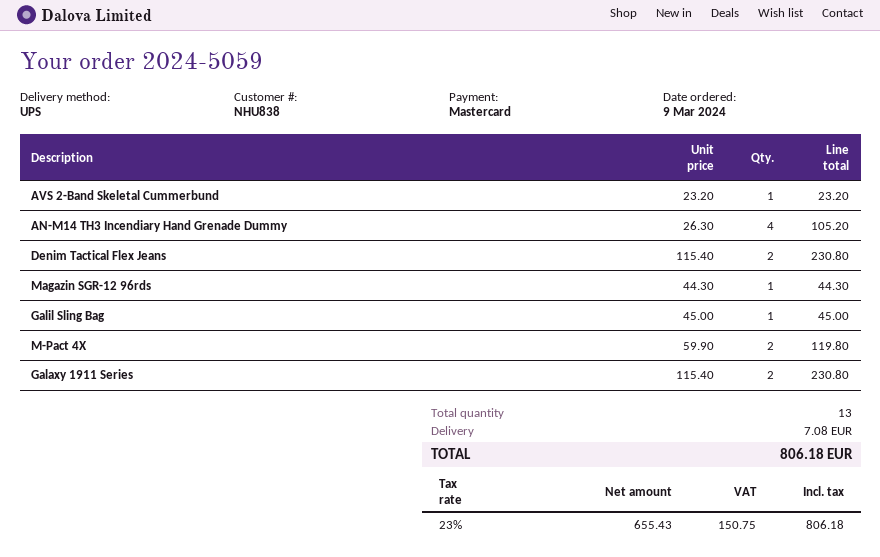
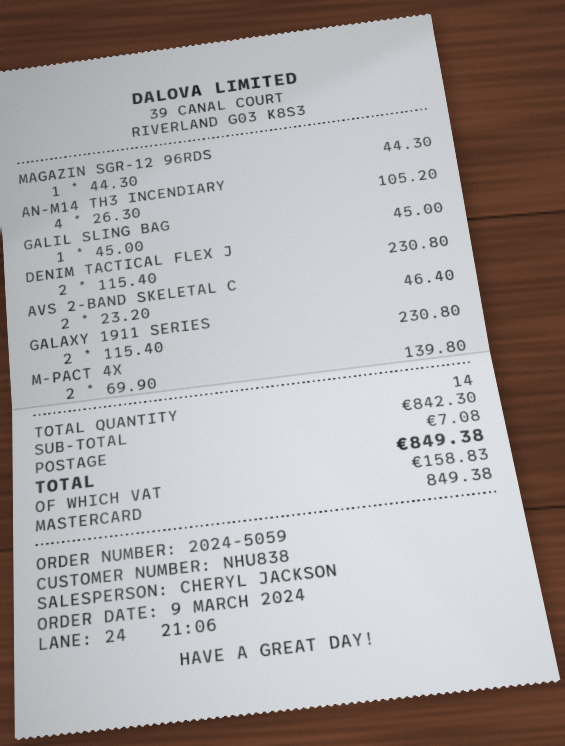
AVS 2-Band Skeletal Cummerbund: 1 x 23.20 = 23.20 -> 2 x 23.20 = 46.40
M-Pact 4X: 2 x 59.90 = 119.80 -> 2 x 69.90 = 139.80
total quantity: 13 -> 14
tax: 150.75 -> 158.83
total: 806.18 -> 849.38

